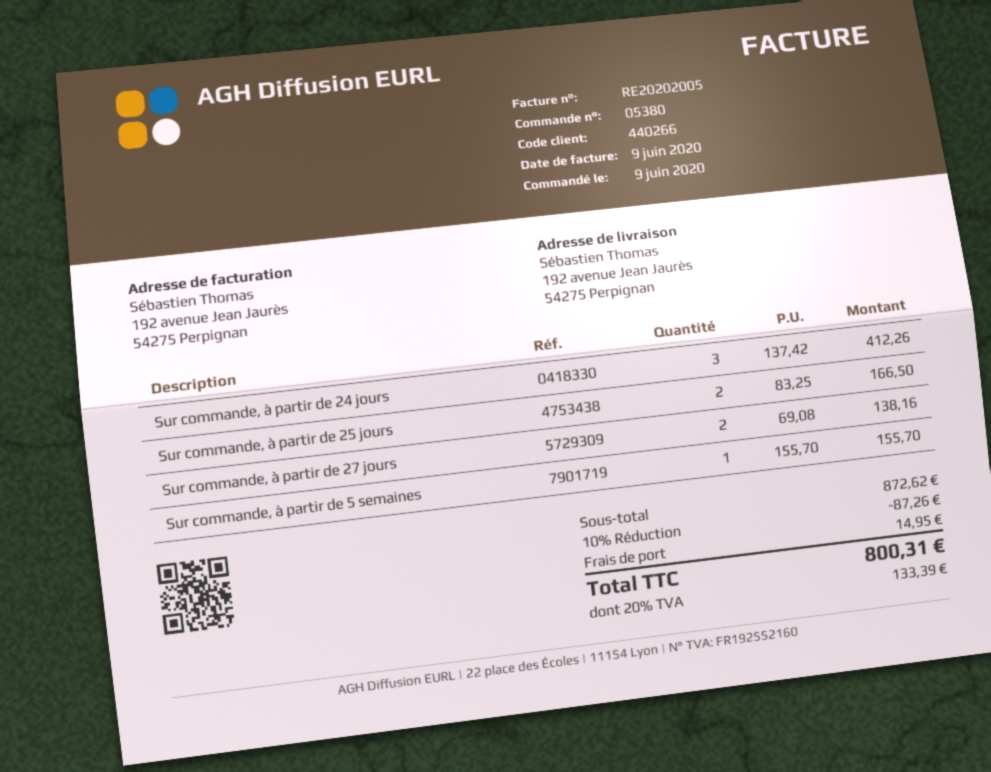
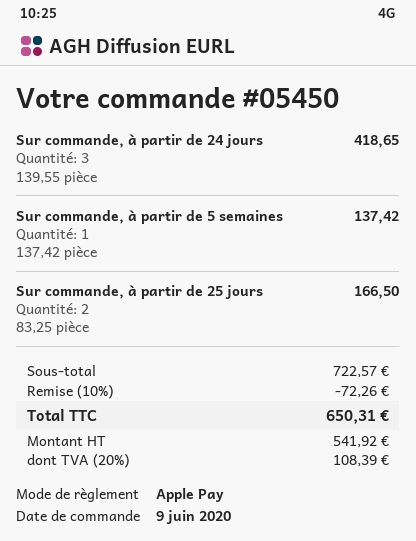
order number: 05380 -> 05450
Sur commande, à partir de 24 jours: 3 x 137.42 = 412.26 -> 3 x 139.55 = 418.65
Sur commande, à partir de 27 jours: 2 x 69.08 = 138.16 -> none
Sur commande, à partir de 5 semaines: 1 x 155.70 = 155.70 -> 1 x 137.42 = 137.42
subtotal: 872.62 -> 722.57
discount: 10% = 87.26 -> 10% = 72.26
shipping: 14.95 -> none
tax: 20% = 133.39 -> 20% = 108.39
total: 800.31 -> 650.31

